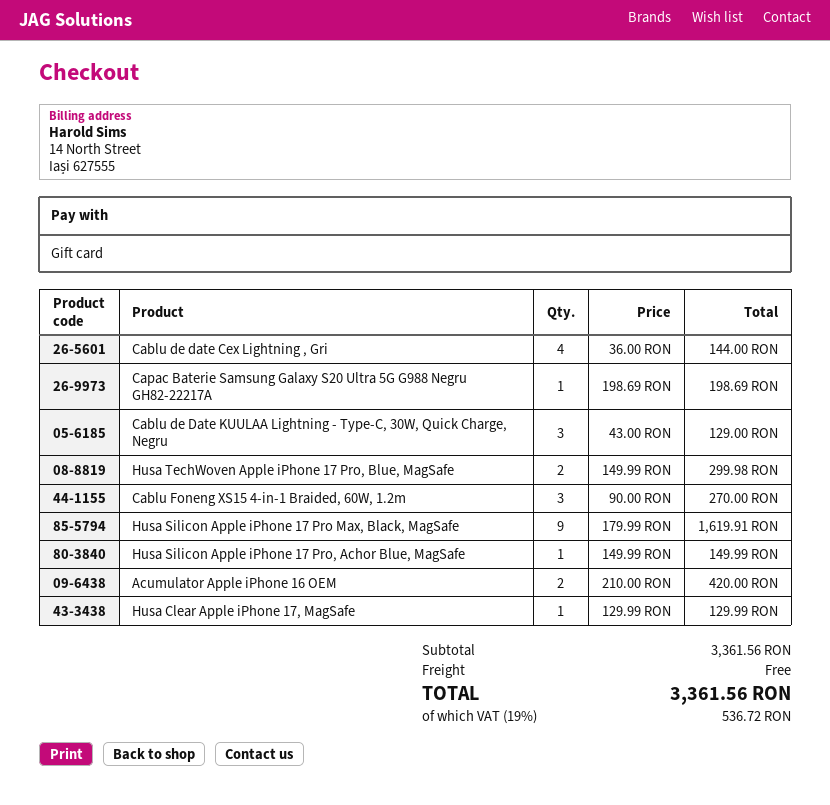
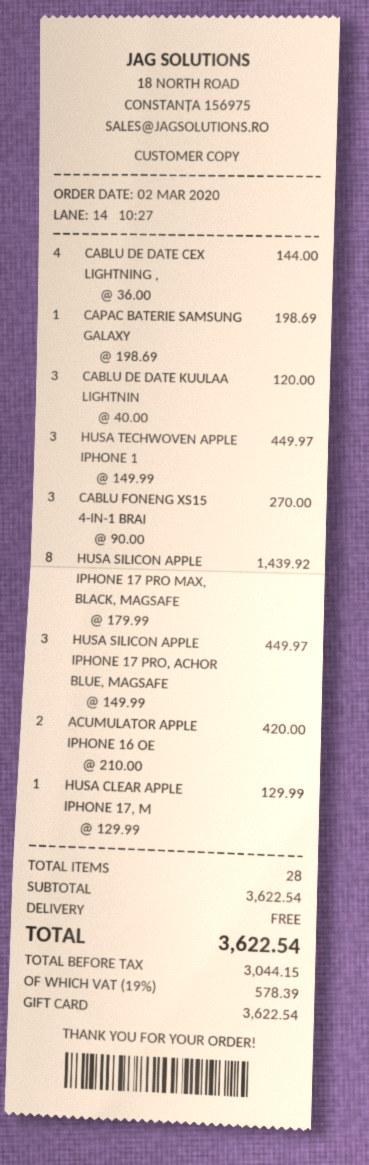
Cablu de Date KUULAA Lightning - Type-C, 30W, Quick Charge, Negru: 3 x 43.00 = 129.00 -> 3 x 40.00 = 120.00
Husa TechWoven Apple iPhone 17 Pro, Blue, MagSafe: 2 x 149.99 = 299.98 -> 3 x 149.99 = 449.97
Husa Silicon Apple iPhone 17 Pro Max, Black, MagSafe: 9 x 179.99 = 1619.91 -> 8 x 179.99 = 1439.92
Husa Silicon Apple iPhone 17 Pro, Achor Blue, MagSafe: 1 x 149.99 = 149.99 -> 3 x 149.99 = 449.97
subtotal: 3361.56 -> 3622.54
tax: 19% = 536.72 -> 19% = 578.39
total: 3361.56 -> 3622.54

